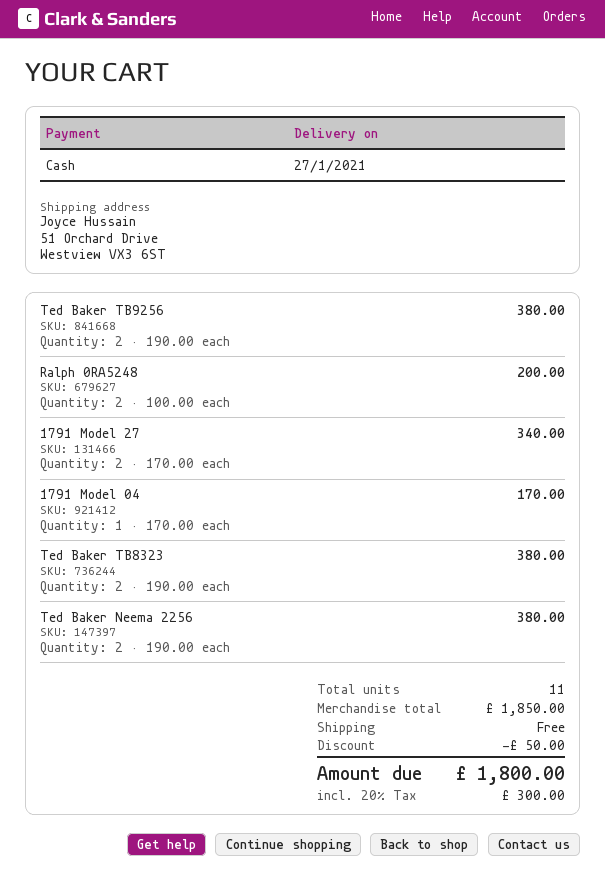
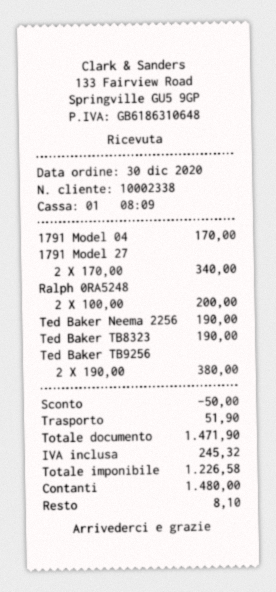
Ted Baker TB8323: 2 x 190.00 = 380.00 -> 1 x 190.00 = 190.00
Ted Baker Neema 2256: 2 x 190.00 = 380.00 -> 1 x 190.00 = 190.00
shipping: 0.00 -> 51.90
tax: 300.00 -> 245.32
total: 1800.00 -> 1471.90

